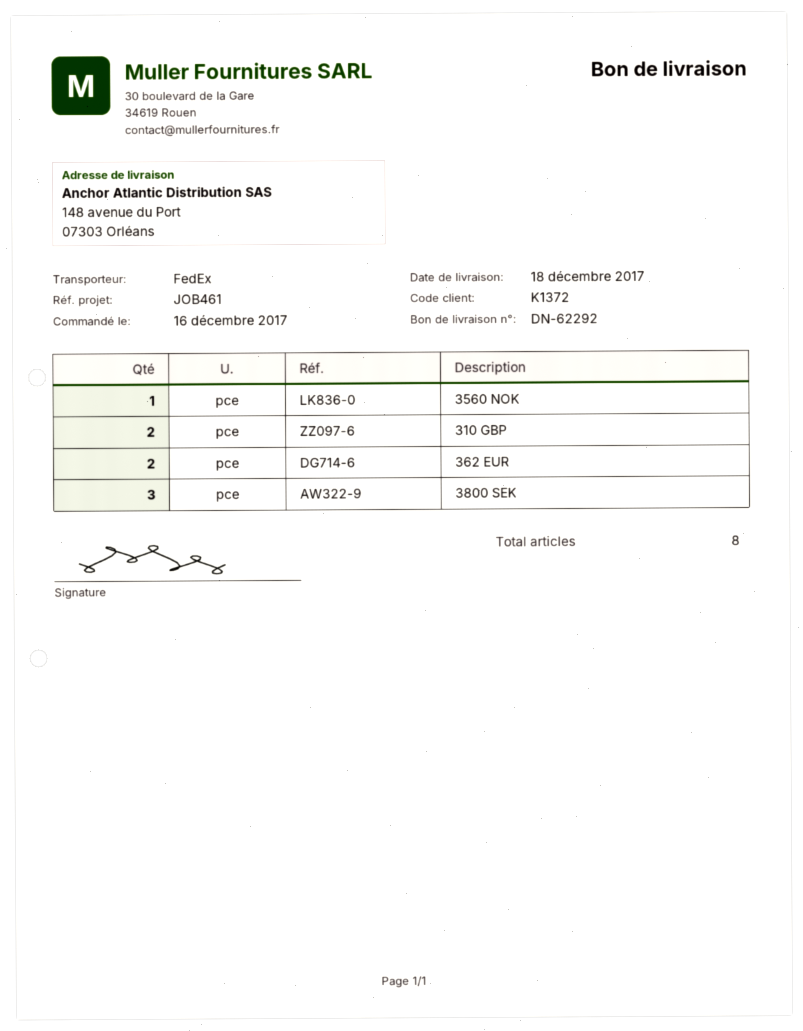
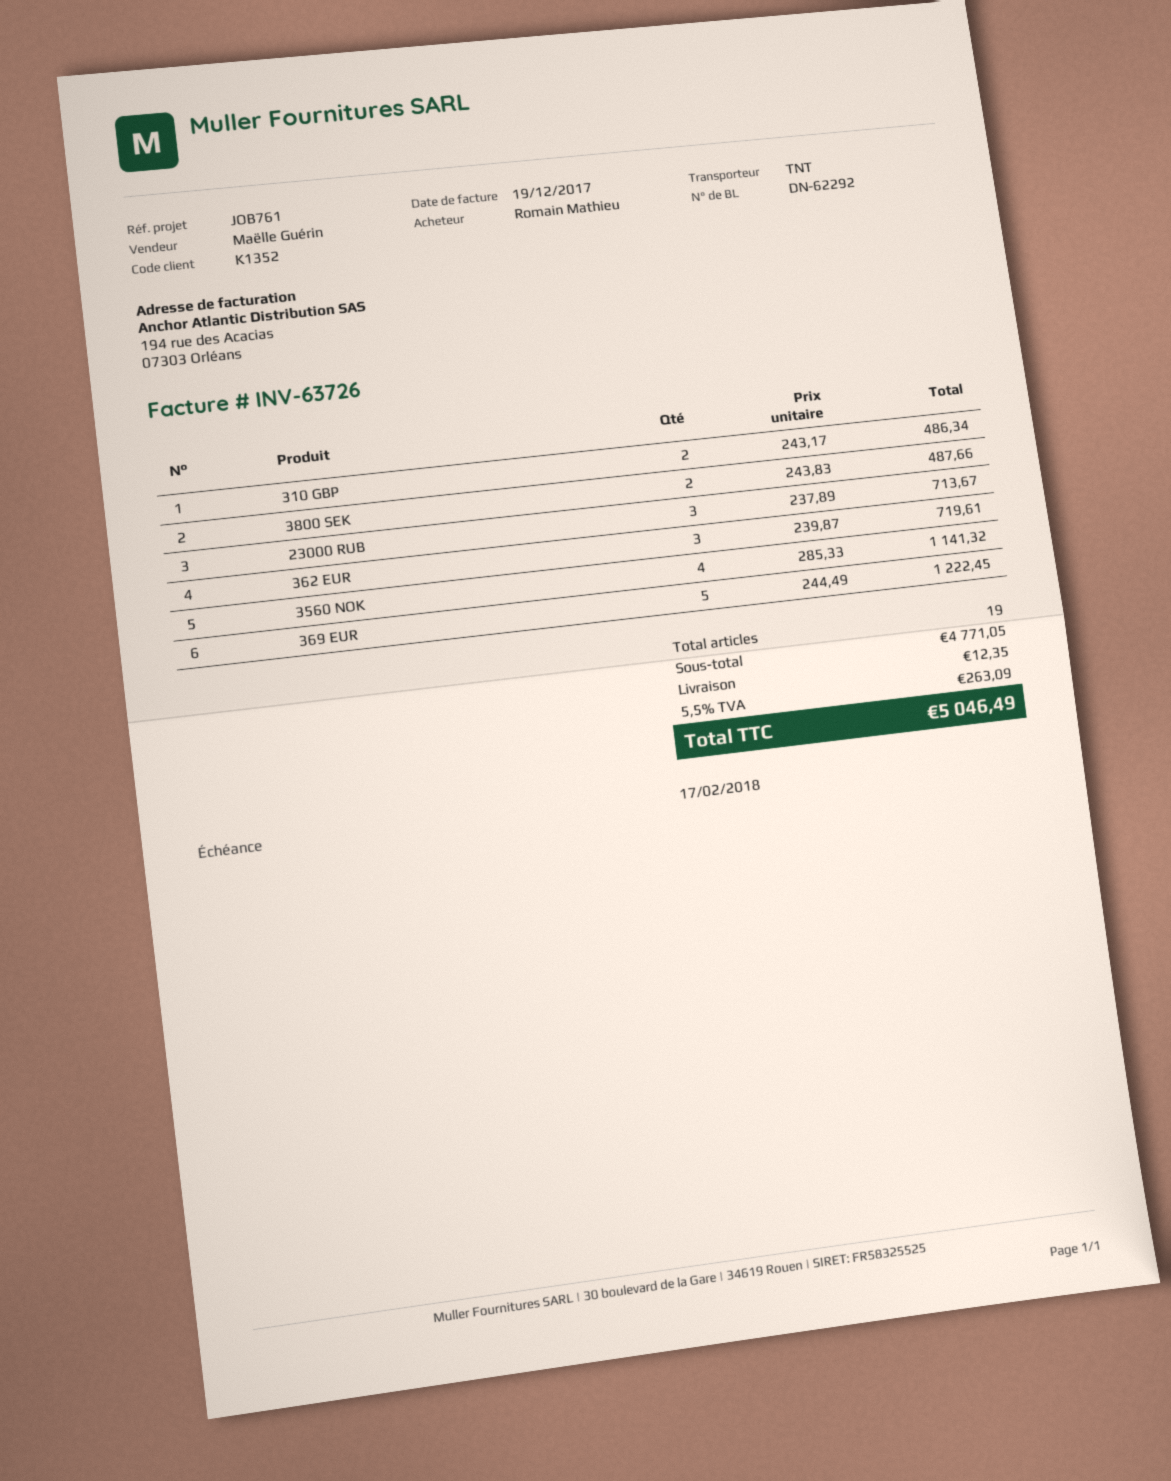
customer number: K1372 -> K1352
reference: JOB461 -> JOB761
shipping method: FedEx -> TNT
3560 NOK: 1 -> 4
362 EUR: 2 -> 3
3800 SEK: 3 -> 2
23000 RUB: none -> 3
369 EUR: none -> 5
total quantity: 8 -> 19

